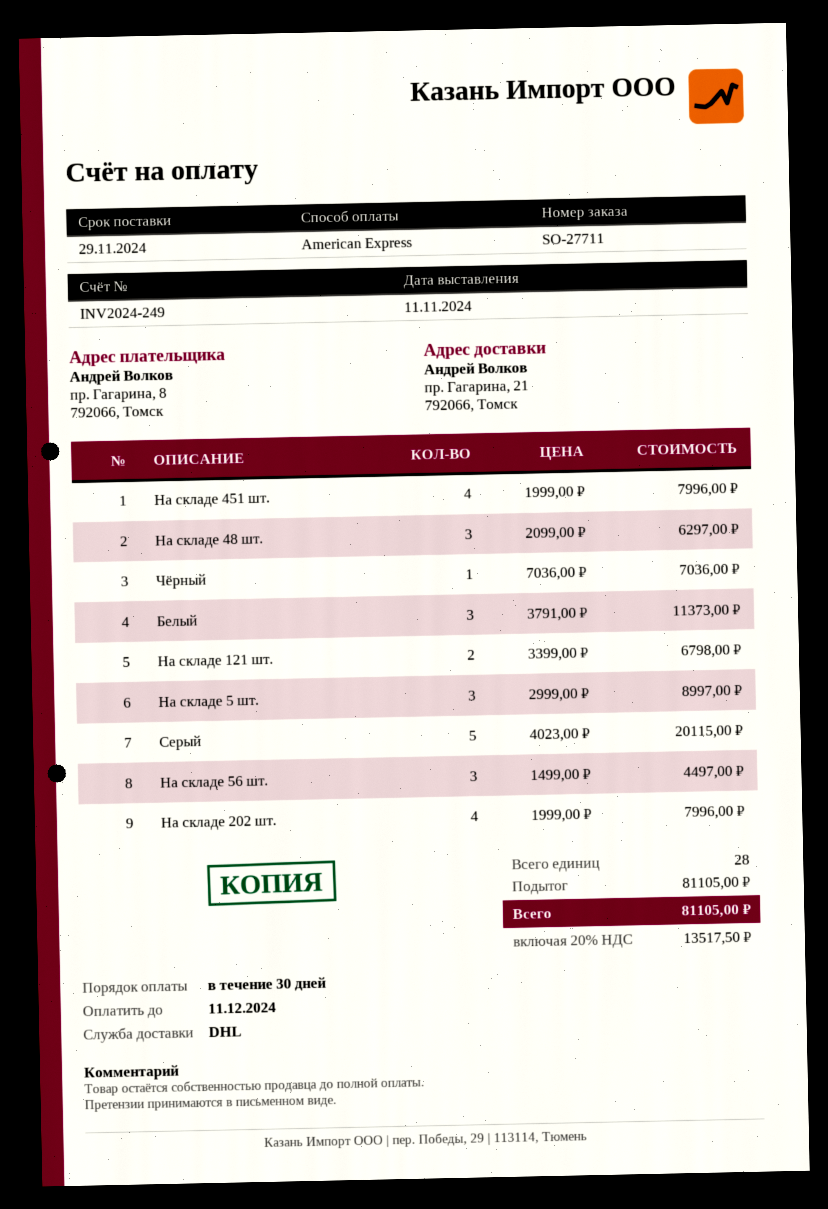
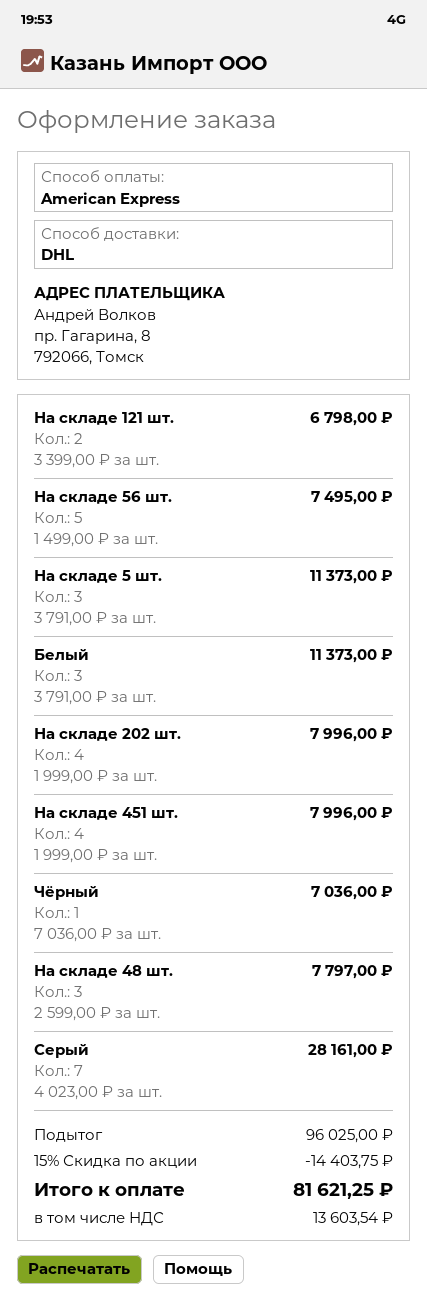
На складе 48 шт.: 3 x 2099.00 = 6297.00 -> 3 x 2599.00 = 7797.00
На складе 5 шт.: 3 x 2999.00 = 8997.00 -> 3 x 3791.00 = 11373.00
Серый: 5 x 4023.00 = 20115.00 -> 7 x 4023.00 = 28161.00
На складе 56 шт.: 3 x 1499.00 = 4497.00 -> 5 x 1499.00 = 7495.00
subtotal: 81105.00 -> 96025.00
discount: none -> 15% = 14403.75
tax: 13517.50 -> 13603.54
total: 81105.00 -> 81621.25

